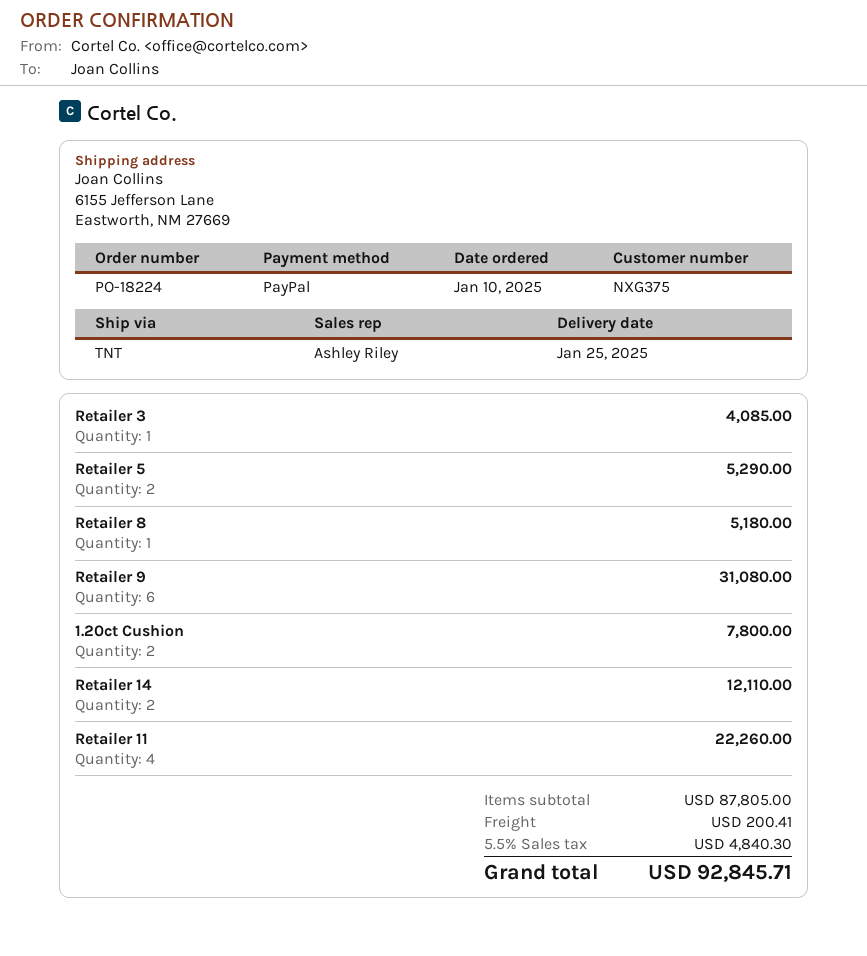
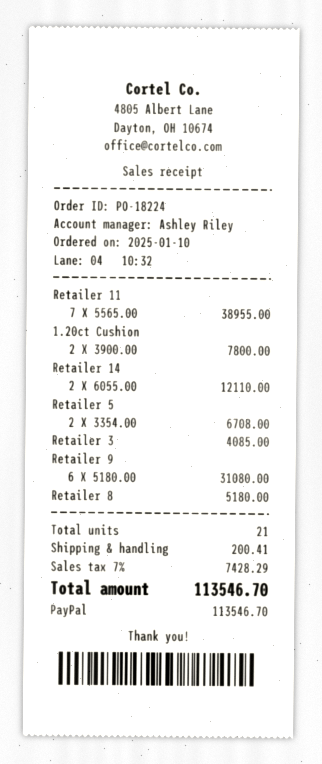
Retailer 5: 2 for 5290.00 -> 2 for 6708.00
Retailer 11: 4 for 22260.00 -> 7 for 38955.00
tax: 5.5% = 4840.30 -> 7% = 7428.29
total: 92845.71 -> 113546.70

